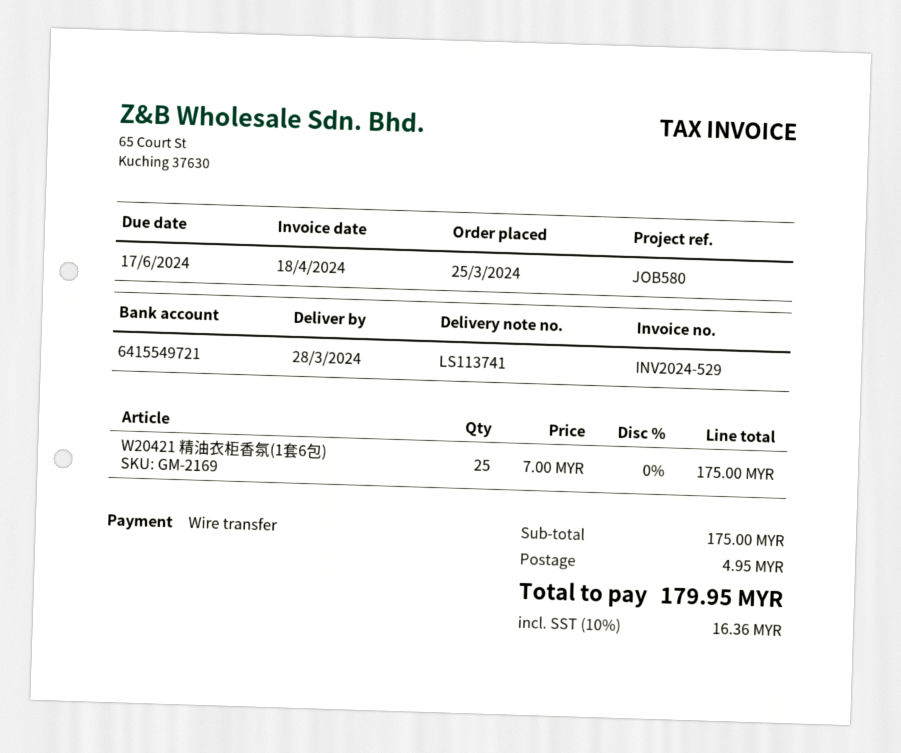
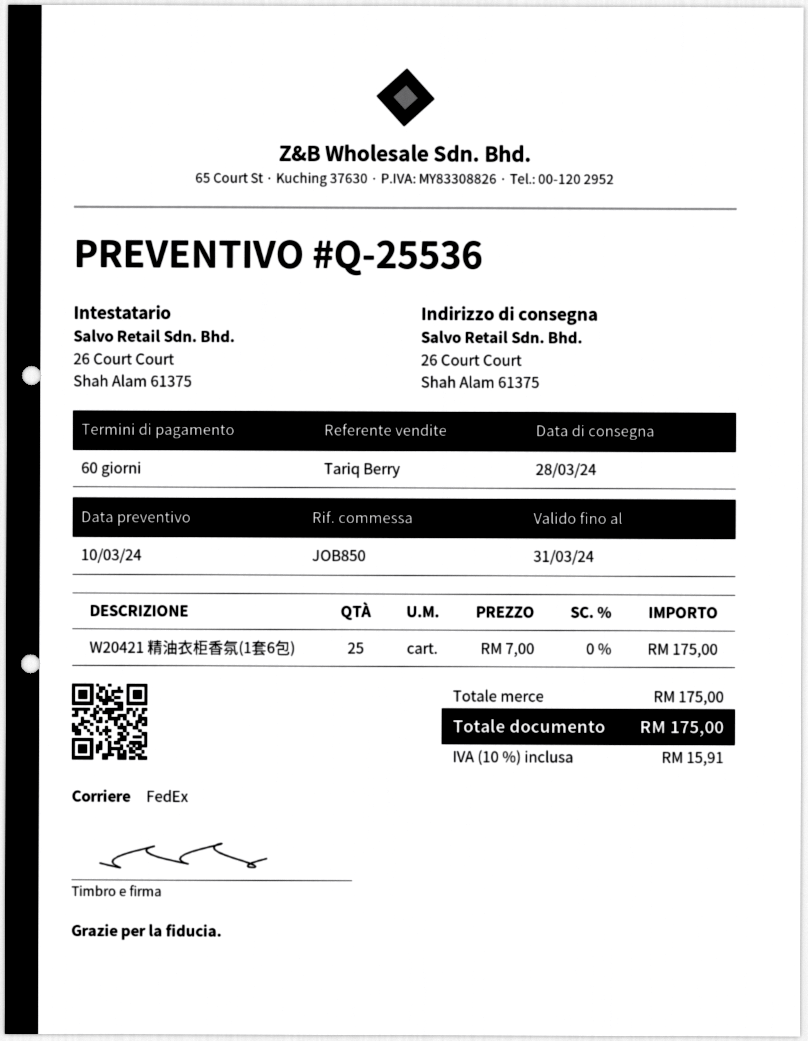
reference: JOB580 -> JOB850
shipping: 4.95 -> none
tax: 10% = 16.36 -> 10% = 15.91
total: 179.95 -> 175.00

